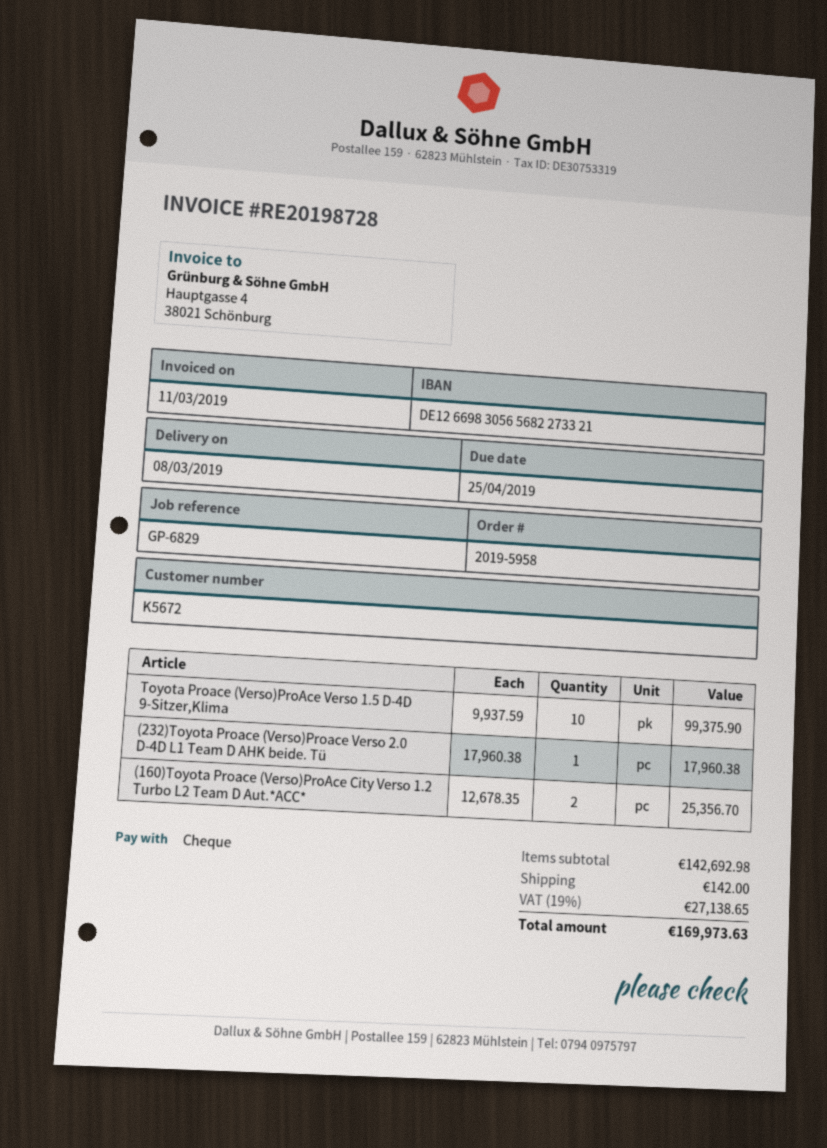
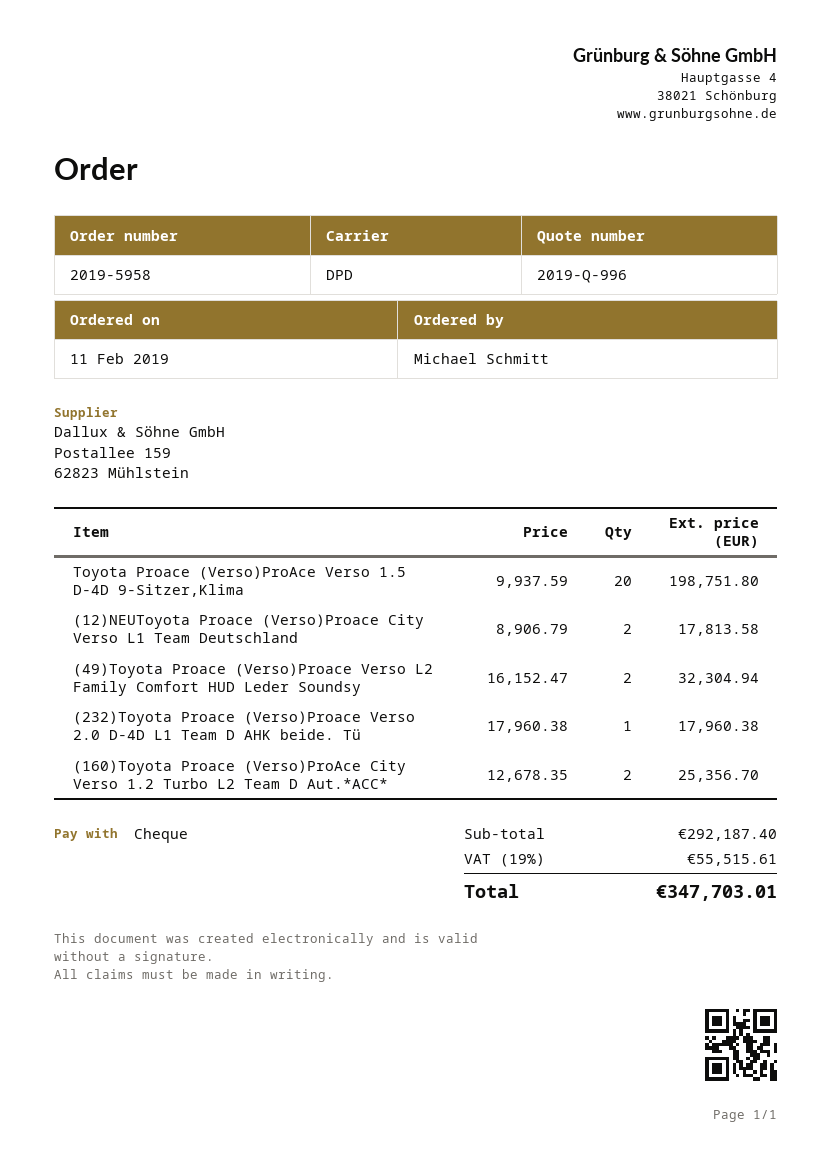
Toyota Proace (Verso)ProAce Verso 1.5 D-4D 9-Sitzer,Klima: 10 x 9937.59 = 99375.90 -> 20 x 9937.59 = 198751.80
(12)NEUToyota Proace (Verso)Proace City Verso L1 Team Deutschland: none -> 2 x 8906.79 = 17813.58
(49)Toyota Proace (Verso)Proace Verso L2 Family Comfort HUD Leder Soundsy: none -> 2 x 16152.47 = 32304.94
subtotal: 142692.98 -> 292187.40
shipping: 142.00 -> none
tax: 19% = 27138.65 -> 19% = 55515.61
total: 169973.63 -> 347703.01

